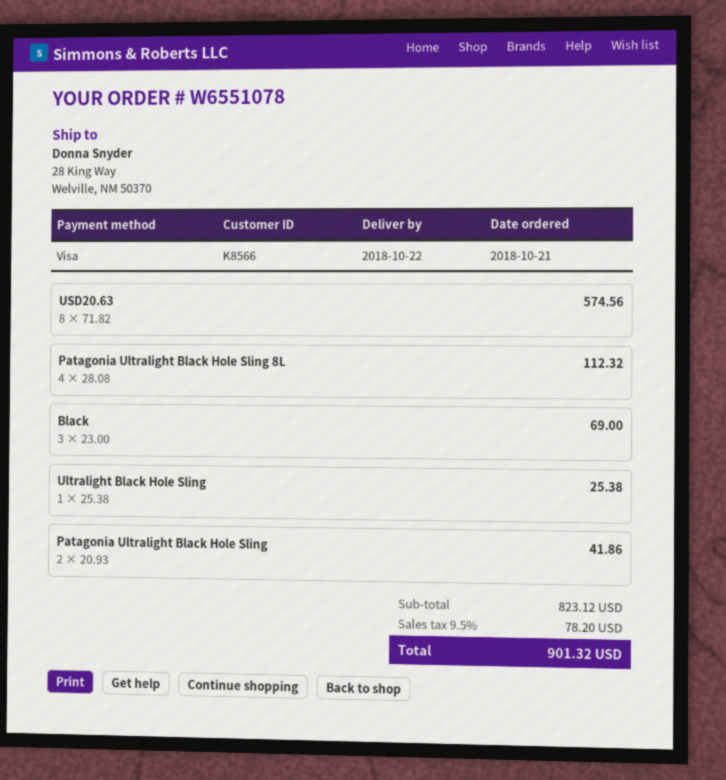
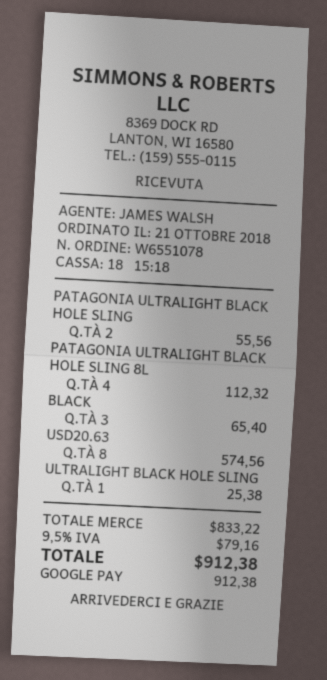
payment method: Visa -> Google Pay
Black: 3 for 69.00 -> 3 for 65.40
Patagonia Ultralight Black Hole Sling: 2 for 41.86 -> 2 for 55.56
subtotal: 823.12 -> 833.22
tax: 9.5% = 78.20 -> 9.5% = 79.16
total: 901.32 -> 912.38

